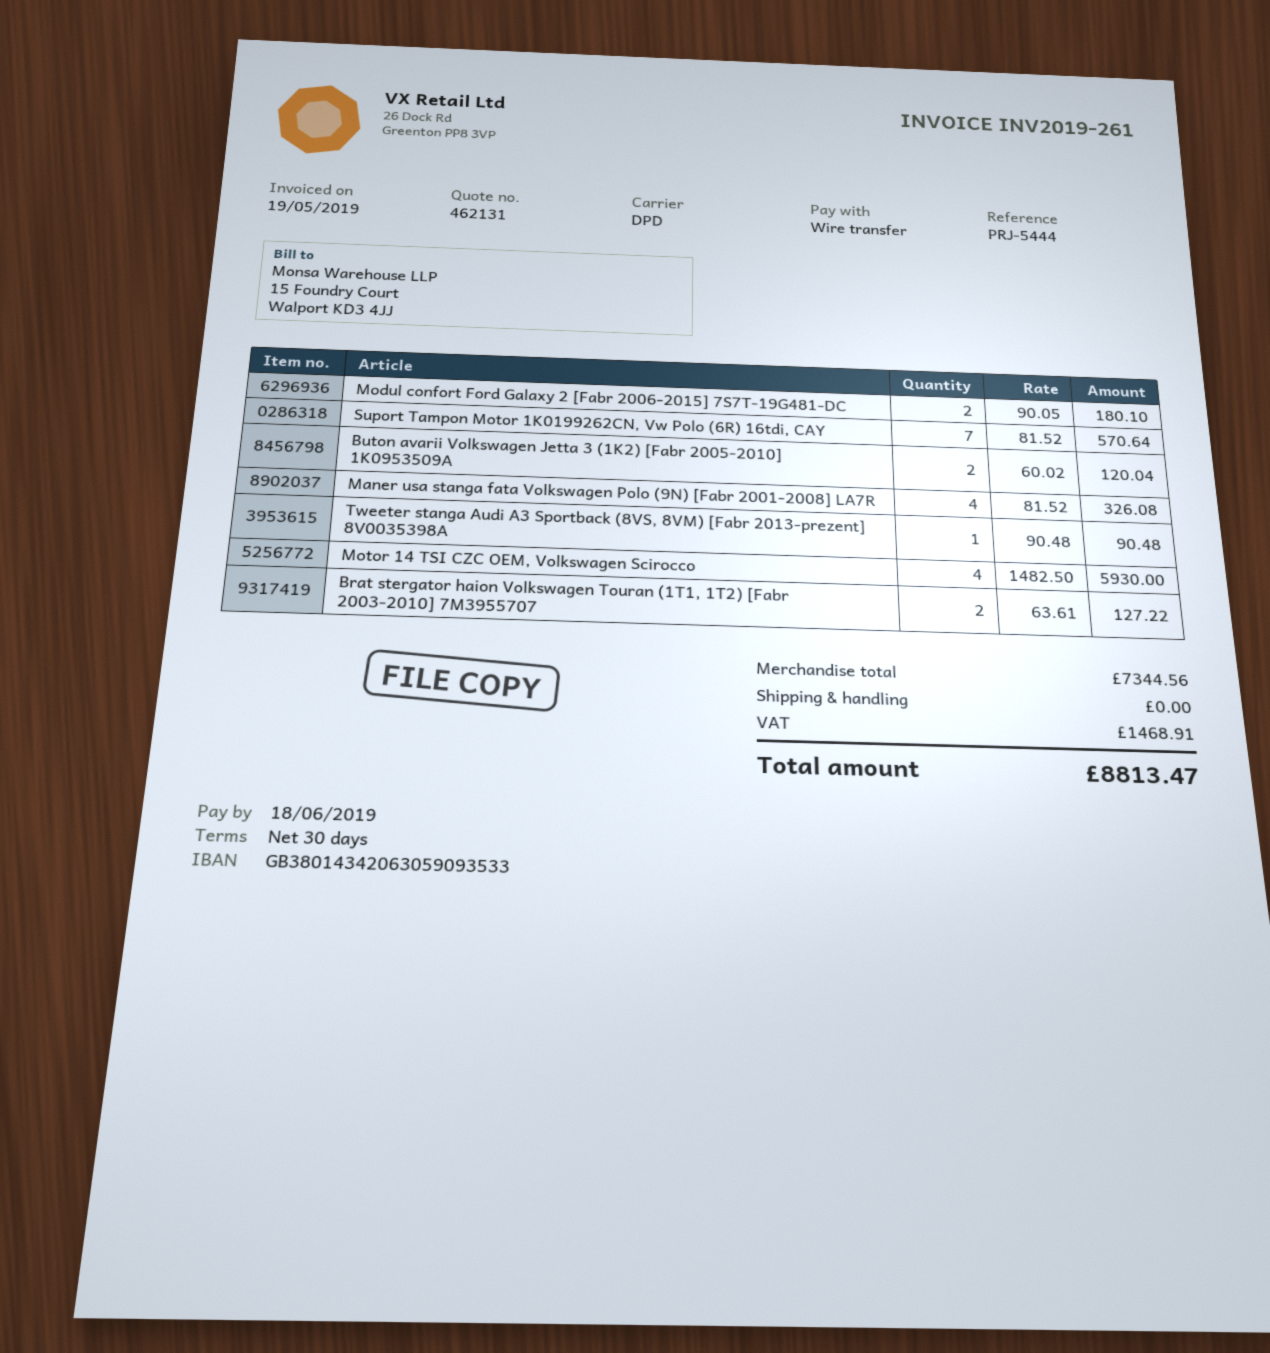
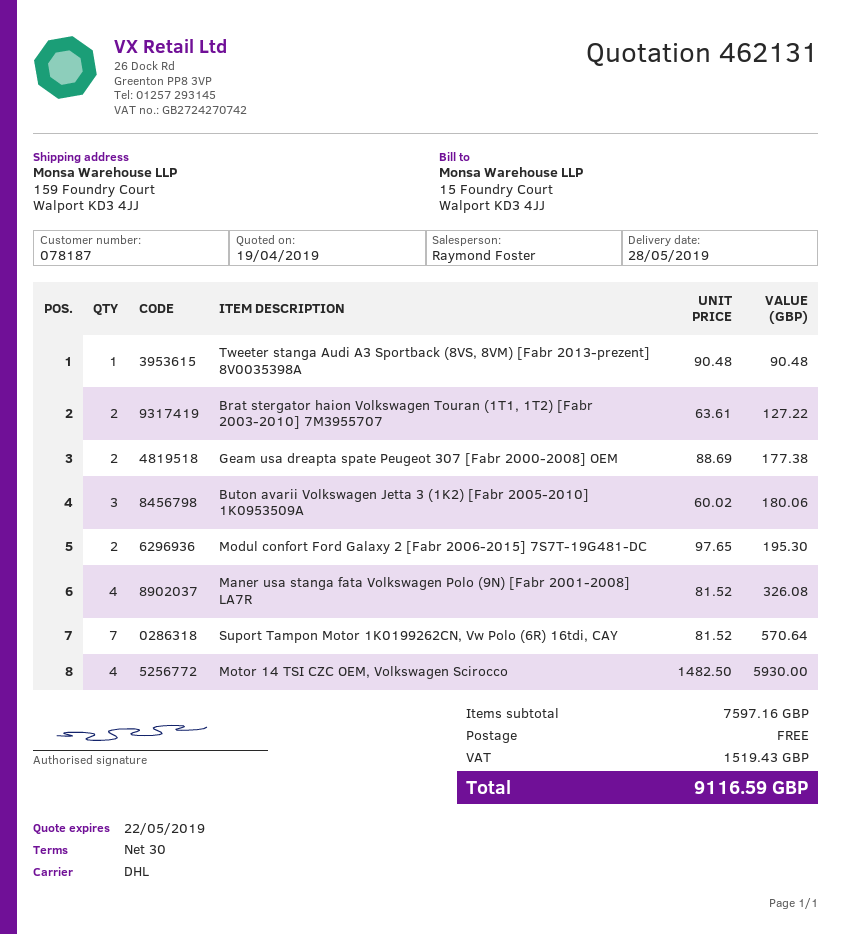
shipping method: DPD -> DHL
Modul confort Ford Galaxy 2 [Fabr 2006-2015] 7S7T-19G481-DC: 2 x 90.05 = 180.10 -> 2 x 97.65 = 195.30
Buton avarii Volkswagen Jetta 3 (1K2) [Fabr 2005-2010] 1K0953509A: 2 x 60.02 = 120.04 -> 3 x 60.02 = 180.06
Geam usa dreapta spate Peugeot 307 [Fabr 2000-2008] OEM: none -> 2 x 88.69 = 177.38
subtotal: 7344.56 -> 7597.16
tax: 1468.91 -> 1519.43
total: 8813.47 -> 9116.59

